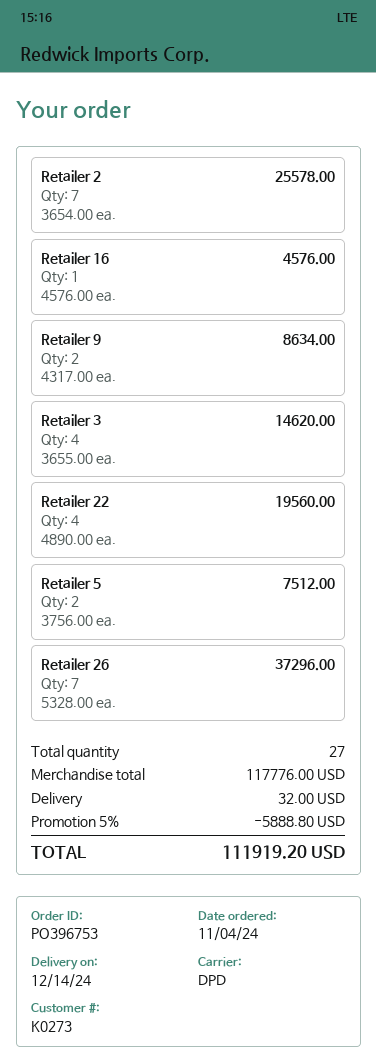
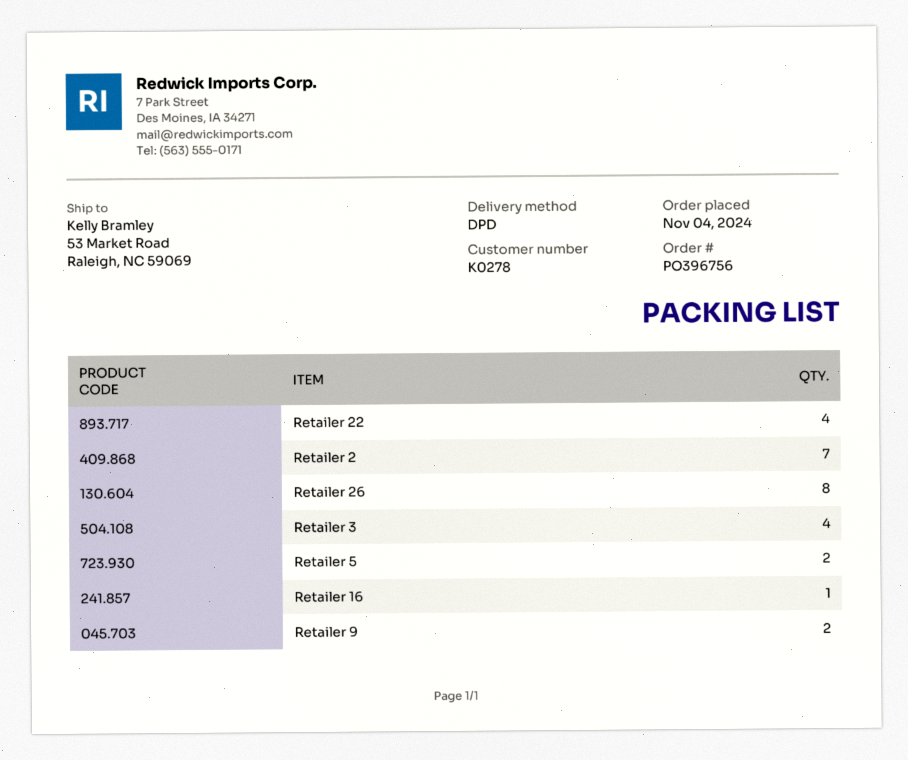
order number: PO396753 -> PO396756
customer number: K0273 -> K0278
Retailer 26: 7 -> 8

